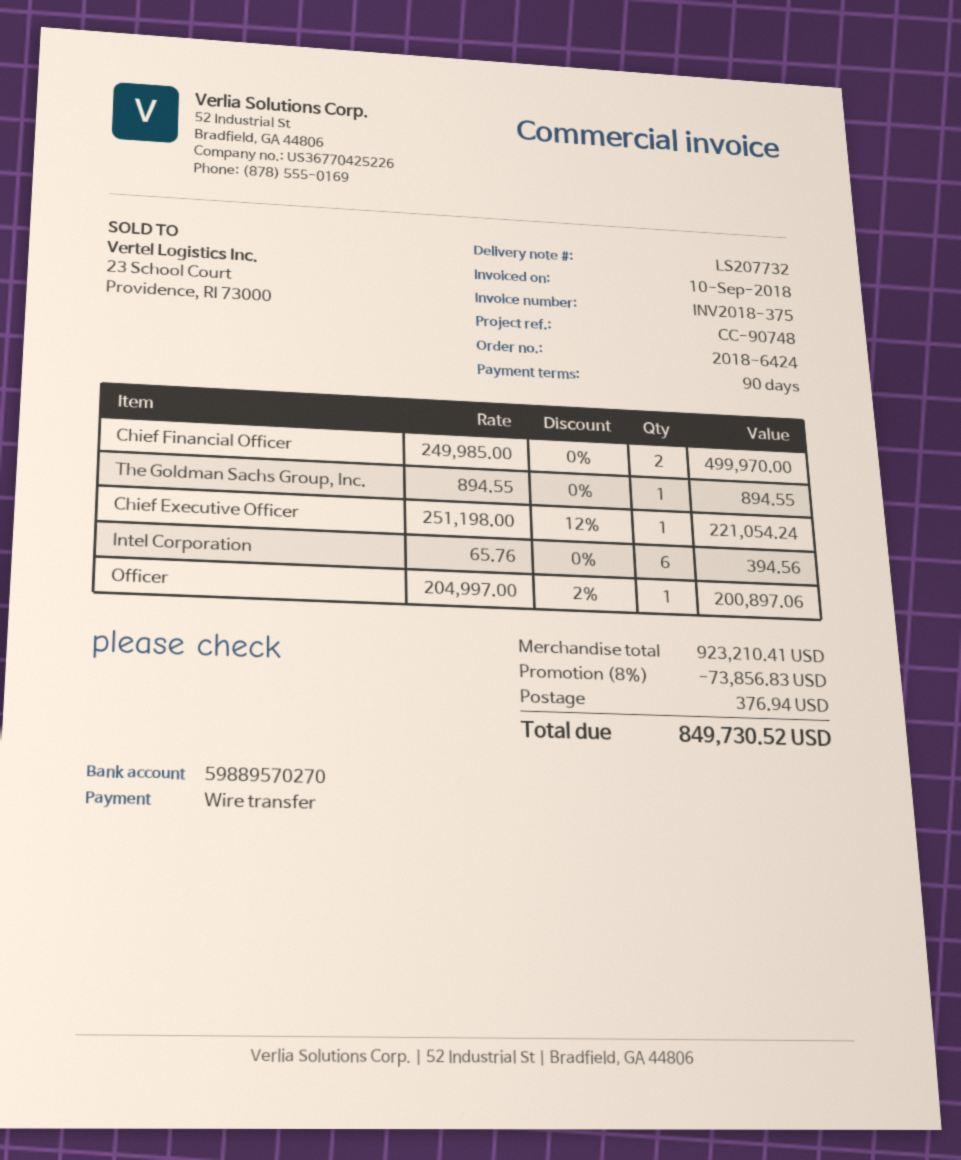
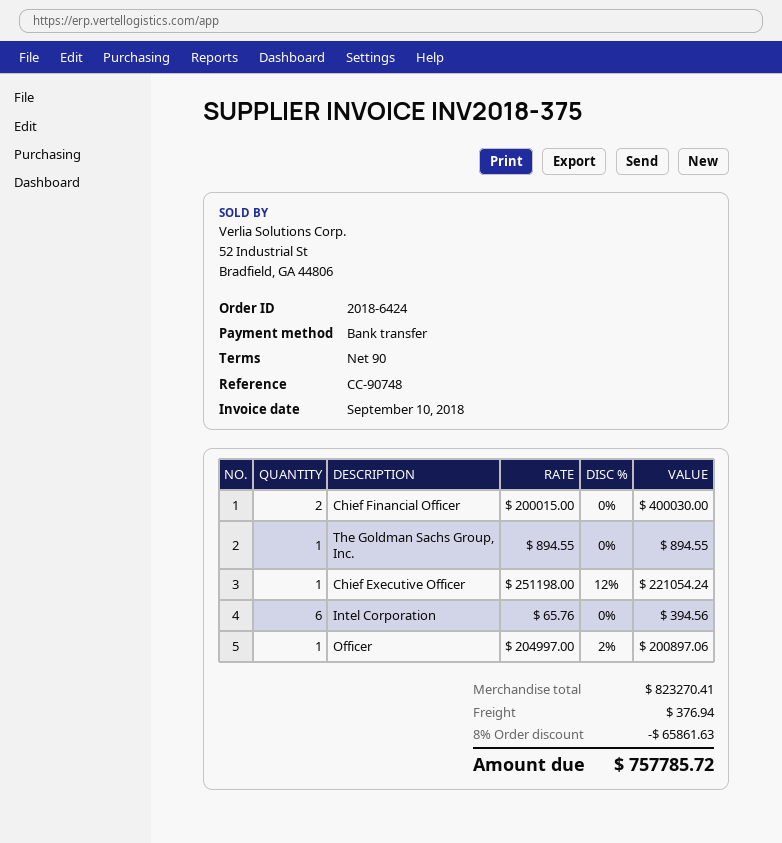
Chief Financial Officer: 2 x 249985.00 = 499970.00 -> 2 x 200015.00 = 400030.00
subtotal: 923210.41 -> 823270.41
discount: 8% = 73856.83 -> 8% = 65861.63
total: 849730.52 -> 757785.72

